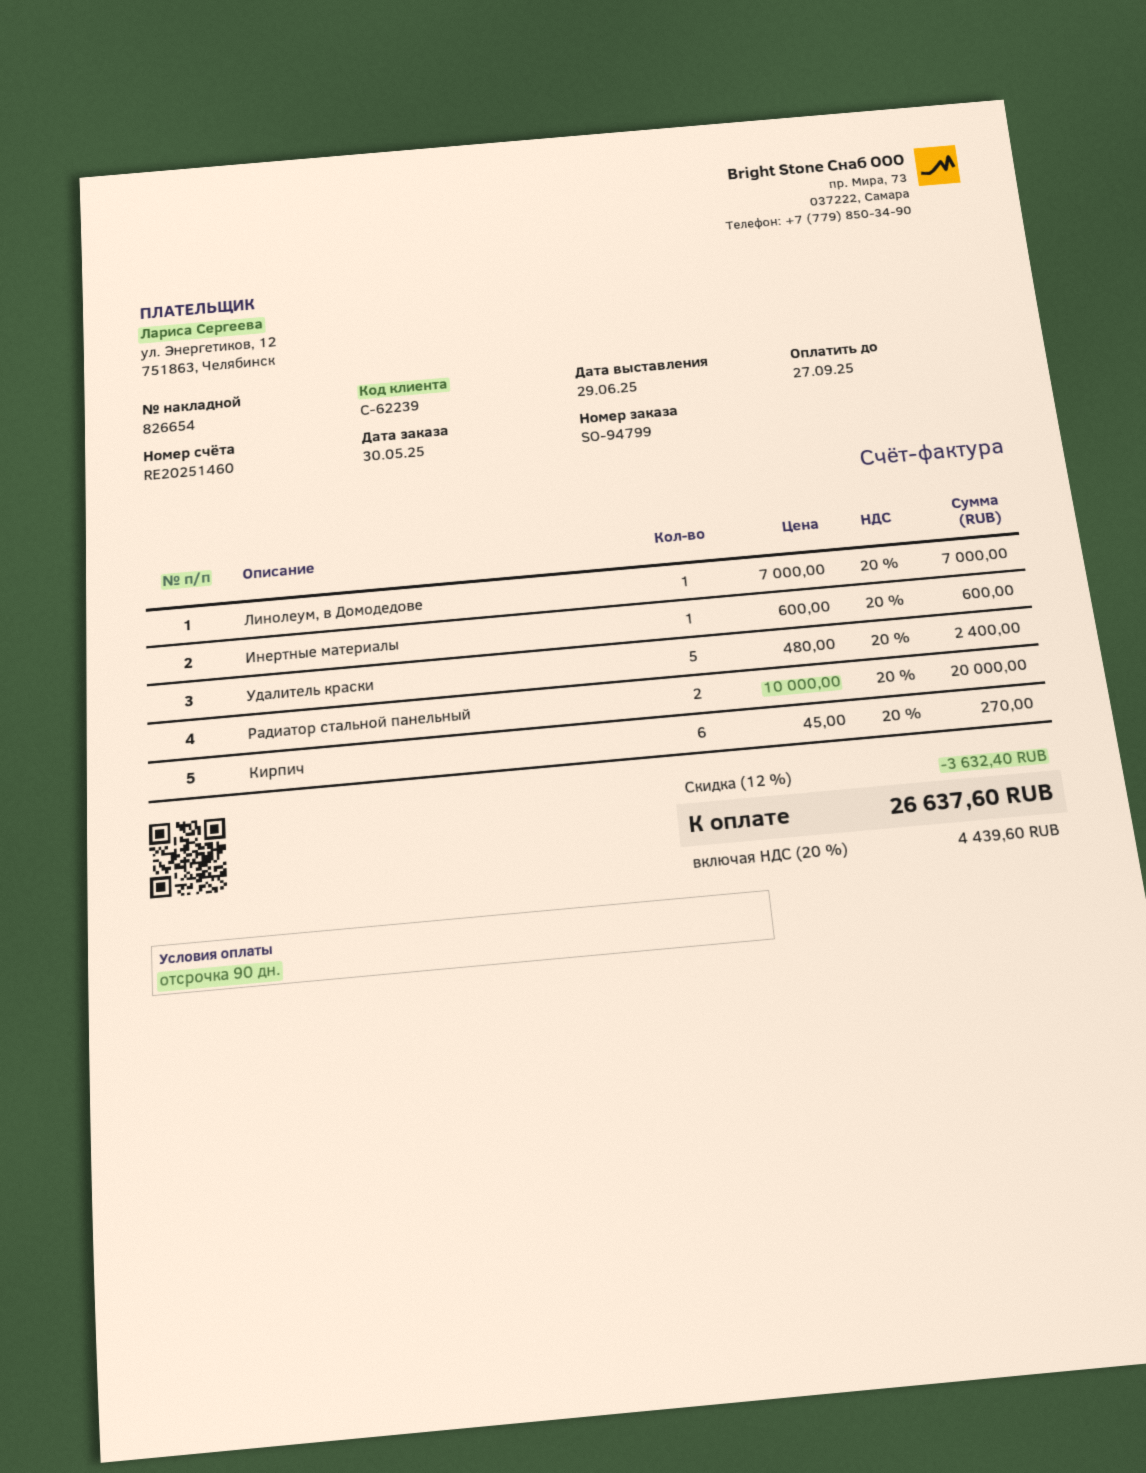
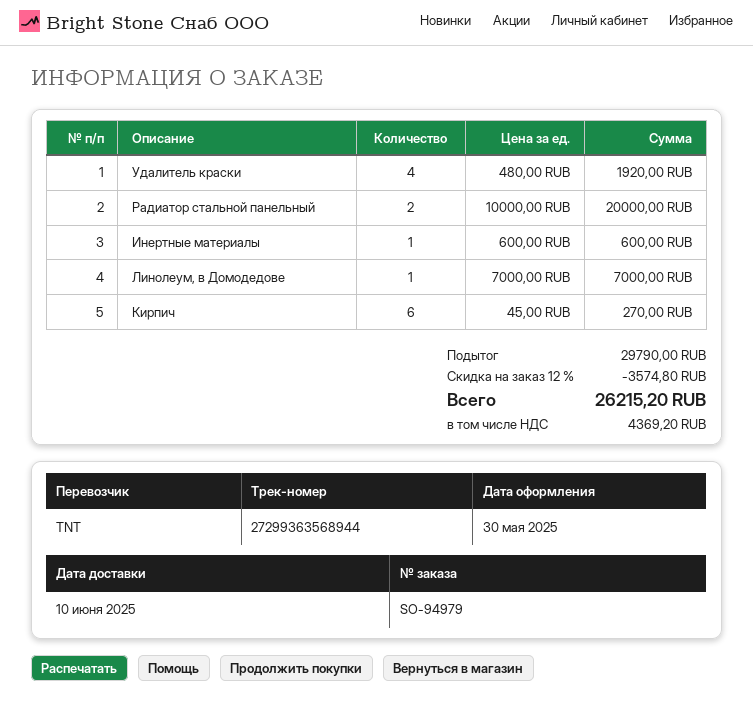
order number: SO-94799 -> SO-94979
Удалитель краски: 5 x 480.00 = 2400.00 -> 4 x 480.00 = 1920.00
discount: 12% = 3632.40 -> 12% = 3574.80
tax: 4439.60 -> 4369.20
total: 26637.60 -> 26215.20

